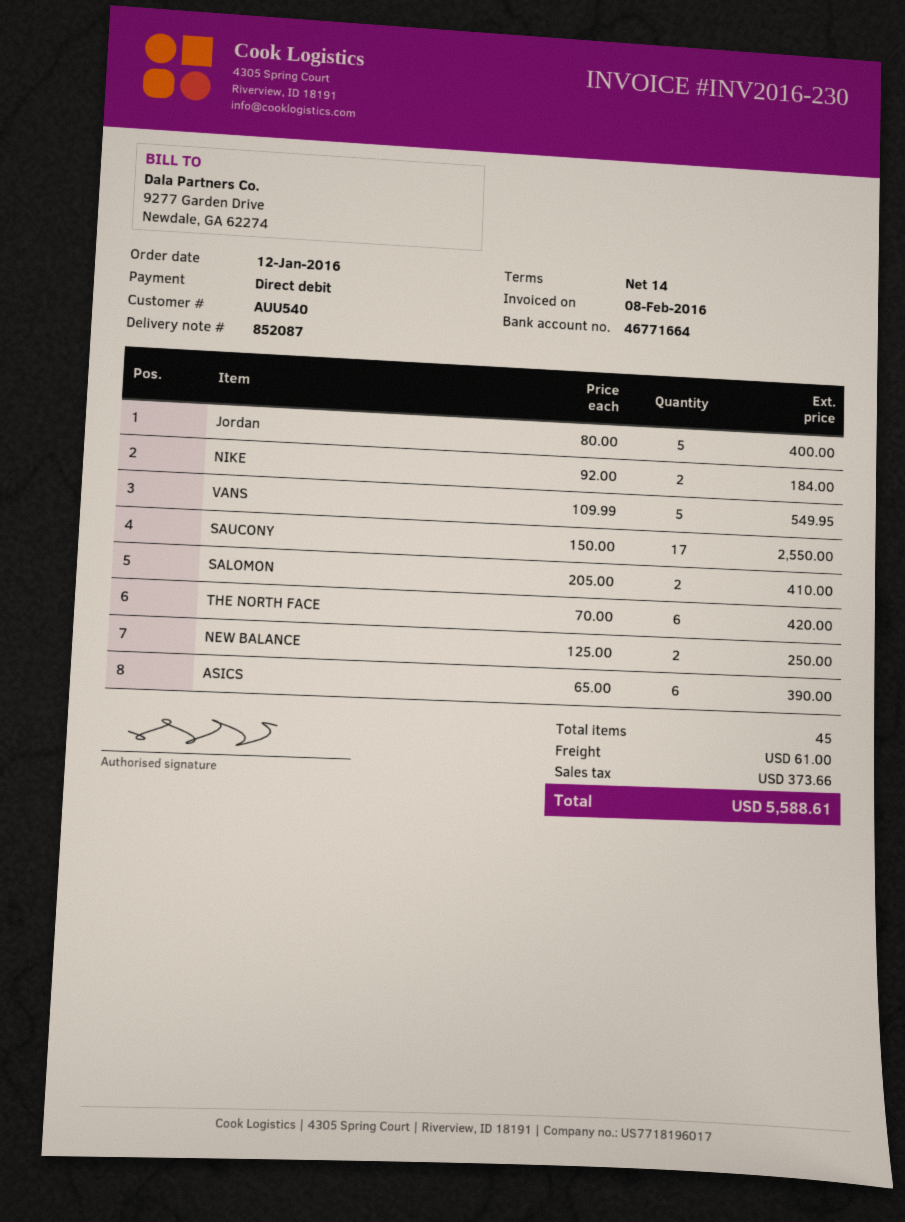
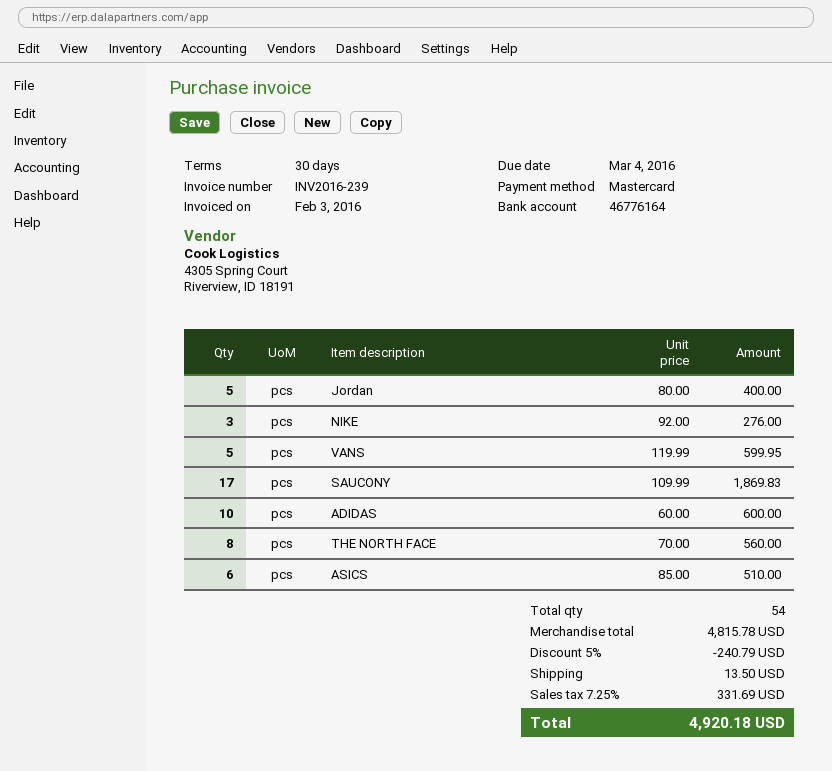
invoice number: INV2016-230 -> INV2016-239
invoice date: 2016-02-08 -> 2016-02-03
payment terms: 14 days -> 30 days
payment method: direct debit -> Mastercard
bank account: 46771664 -> 46776164
NIKE: 2 x 92.00 = 184.00 -> 3 x 92.00 = 276.00
VANS: 5 x 109.99 = 549.95 -> 5 x 119.99 = 599.95
SAUCONY: 17 x 150.00 = 2550.00 -> 17 x 109.99 = 1869.83
SALOMON: 2 x 205.00 = 410.00 -> none
THE NORTH FACE: 6 x 70.00 = 420.00 -> 8 x 70.00 = 560.00
NEW BALANCE: 2 x 125.00 = 250.00 -> none
ASICS: 6 x 65.00 = 390.00 -> 6 x 85.00 = 510.00
ADIDAS: none -> 10 x 60.00 = 600.00
total quantity: 45 -> 54
discount: none -> 5% = 240.79
shipping: 61.00 -> 13.50
tax: 373.66 -> 331.69
total: 5588.61 -> 4920.18

